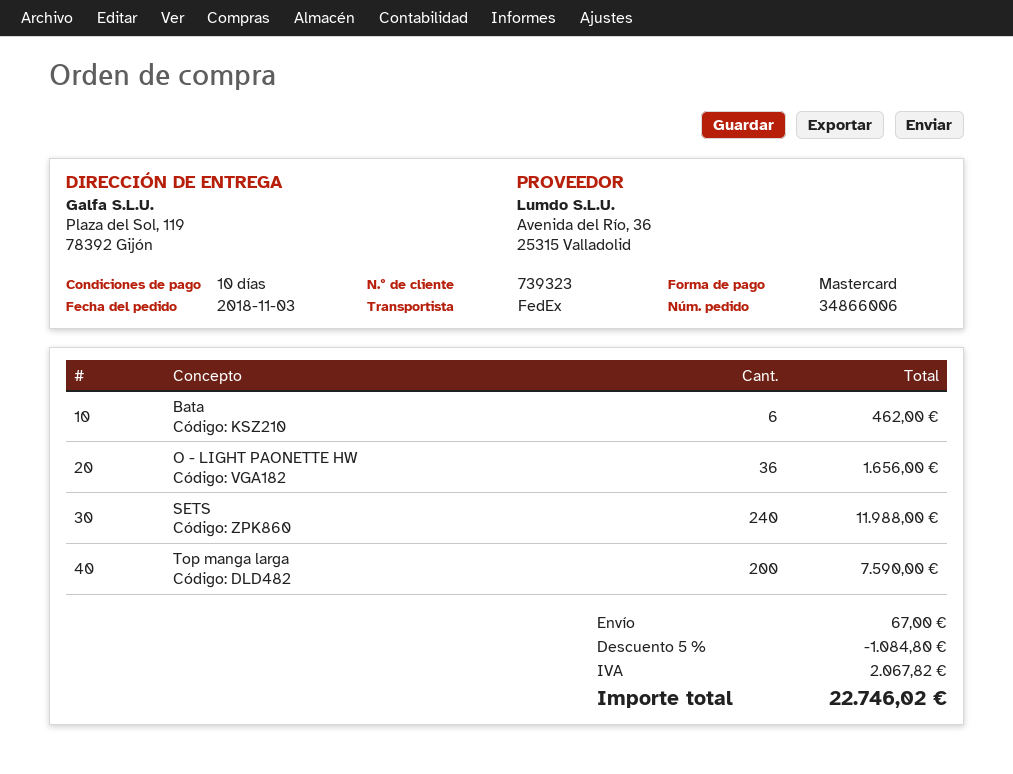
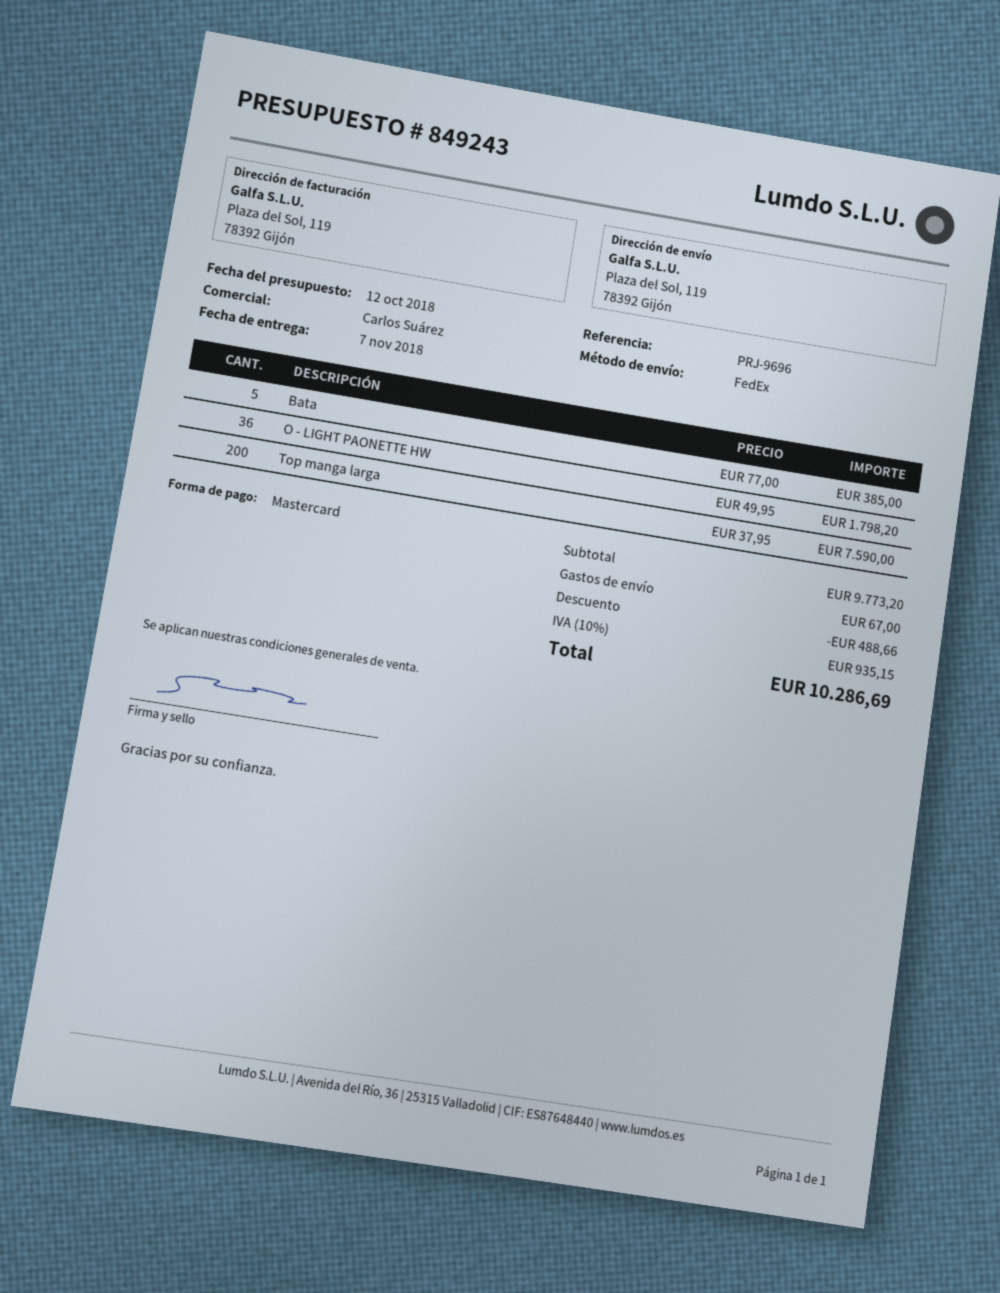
Bata: 6 for 462.00 -> 5 for 385.00
O - LIGHT PAONETTE HW: 36 for 1656.00 -> 36 for 1798.20
SETS: 240 for 11988.00 -> none
discount: 1084.80 -> 488.66
tax: 2067.82 -> 935.15
total: 22746.02 -> 10286.69

